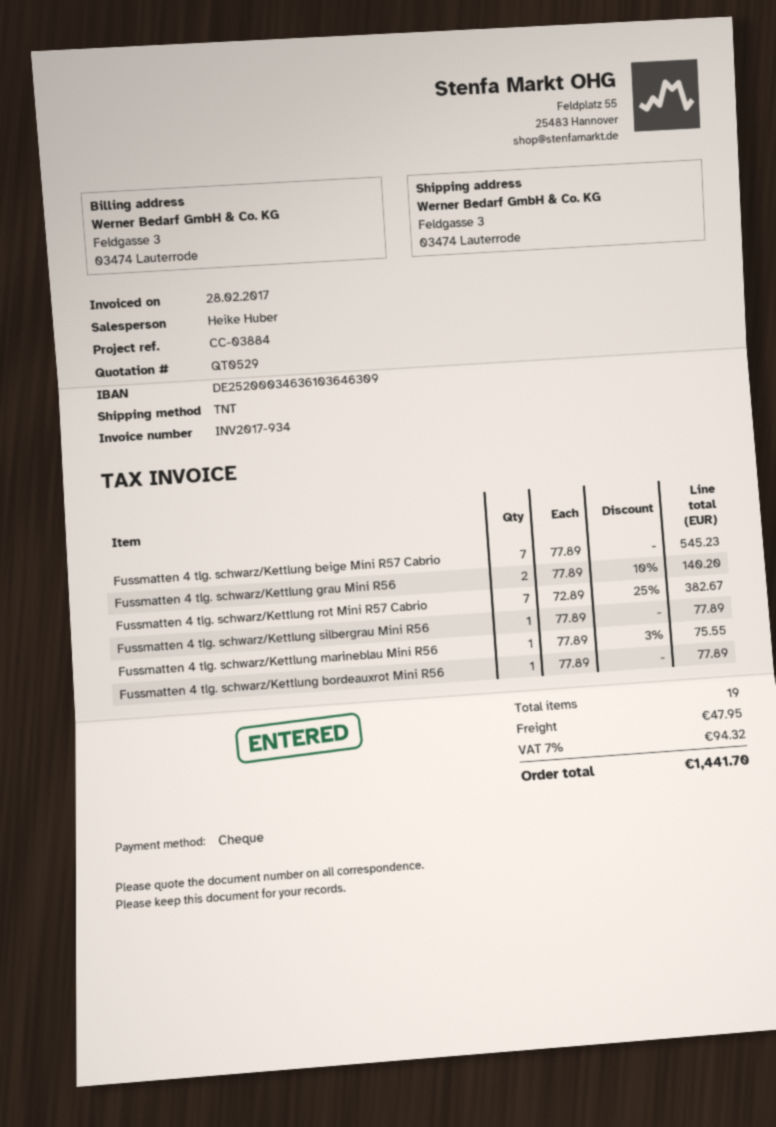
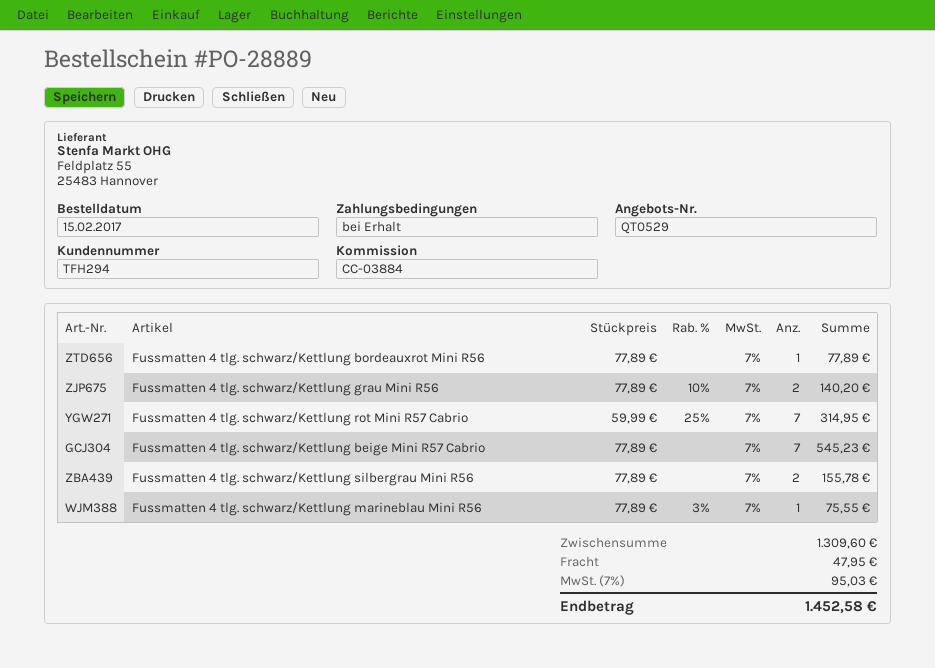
Fussmatten 4 tlg. schwarz/Kettlung rot Mini R57 Cabrio: 7 x 72.89 - 25% = 382.67 -> 7 x 59.99 - 25% = 314.95
Fussmatten 4 tlg. schwarz/Kettlung silbergrau Mini R56: 1 x 77.89 = 77.89 -> 2 x 77.89 = 155.78
tax: 7% = 94.32 -> 7% = 95.03
total: 1441.70 -> 1452.58

